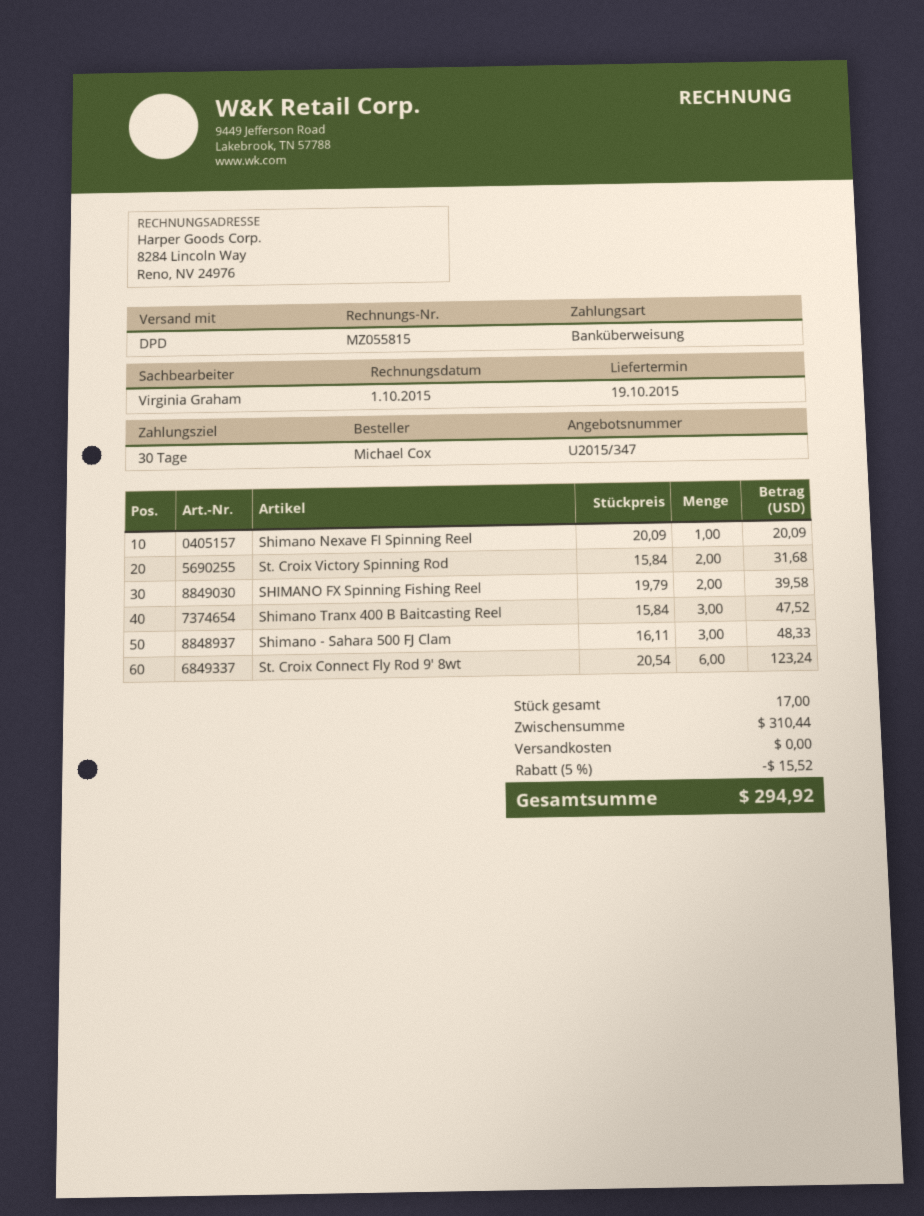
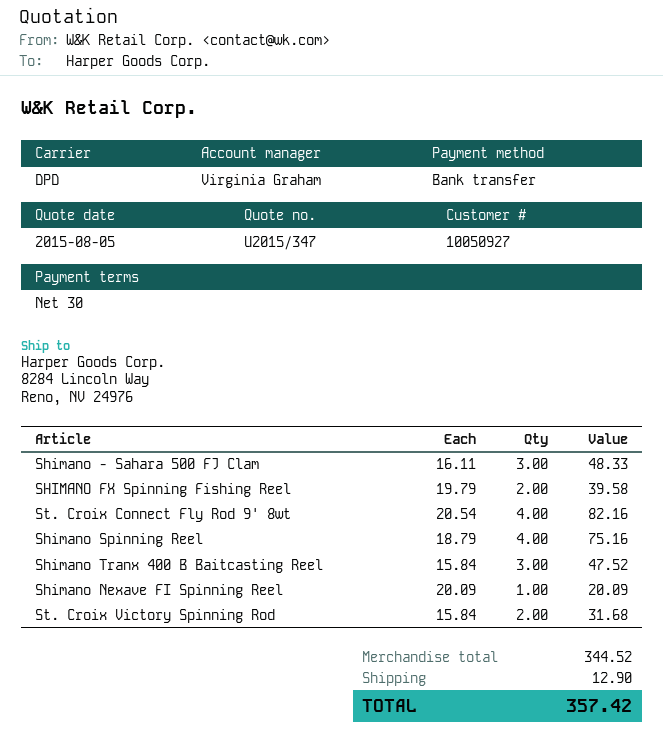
St. Croix Connect Fly Rod 9' 8wt: 6 x 20.54 = 123.24 -> 4 x 20.54 = 82.16
Shimano Spinning Reel: none -> 4 x 18.79 = 75.16
subtotal: 310.44 -> 344.52
discount: 5% = 15.52 -> none
shipping: 0.00 -> 12.90
total: 294.92 -> 357.42

